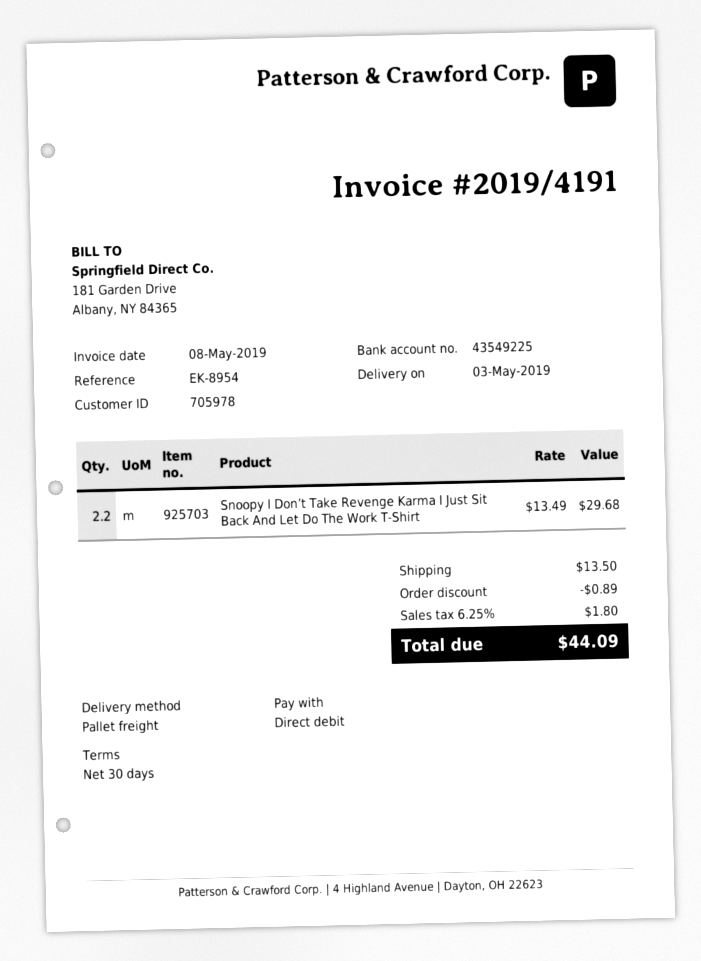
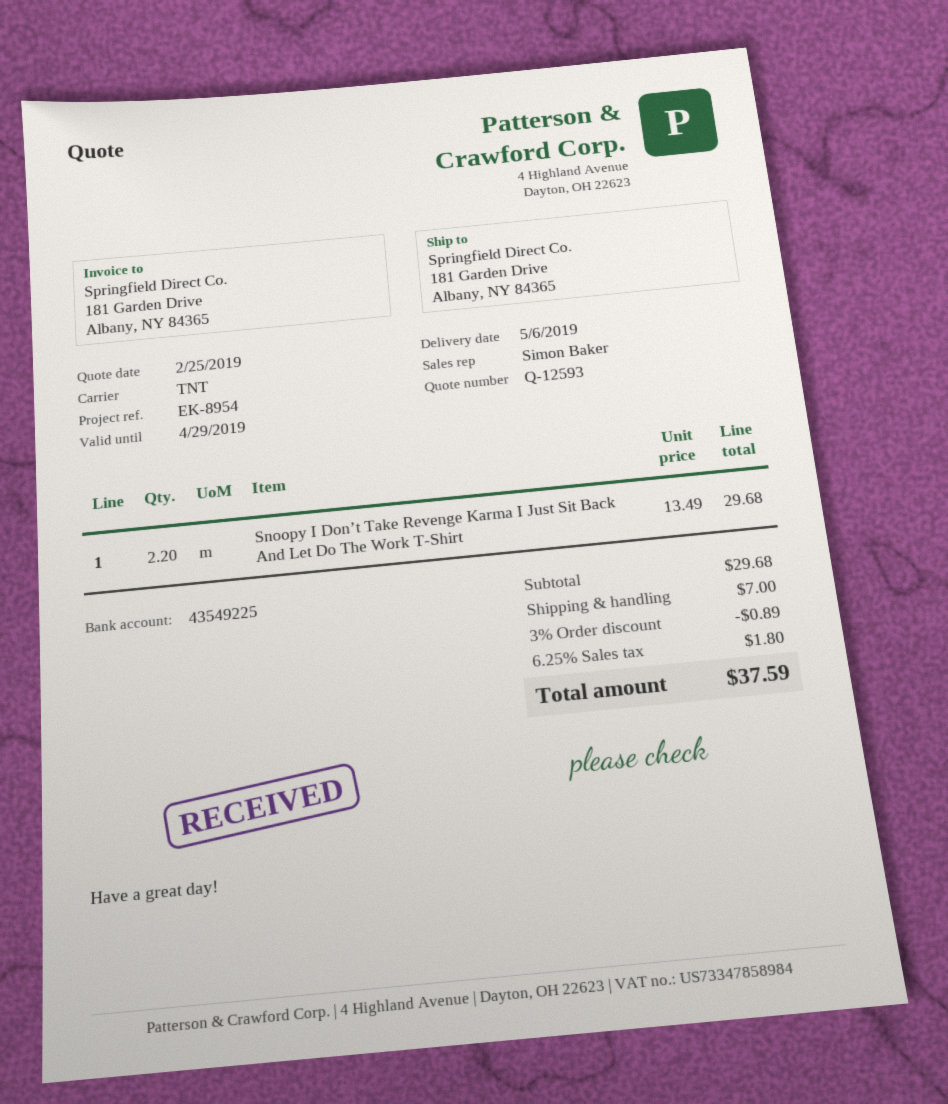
delivery date: 2019-05-03 -> 2019-05-06
shipping method: pallet freight -> TNT
shipping: 13.50 -> 7.00
total: 44.09 -> 37.59

